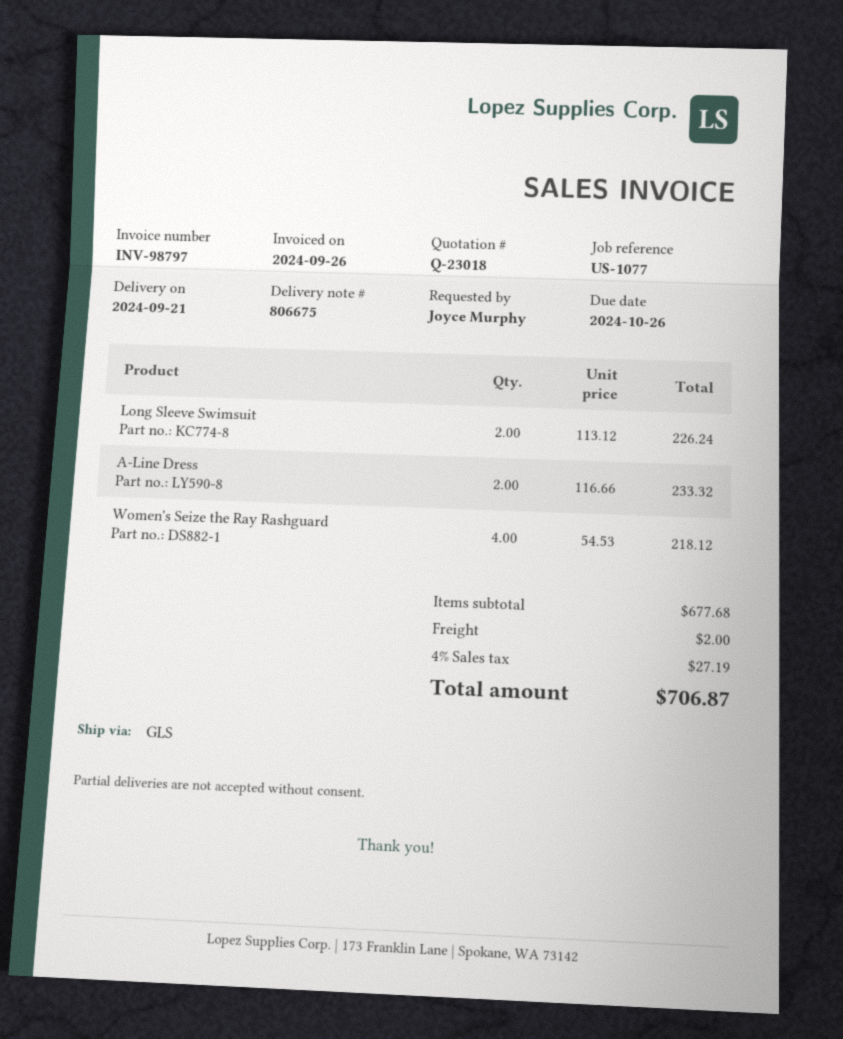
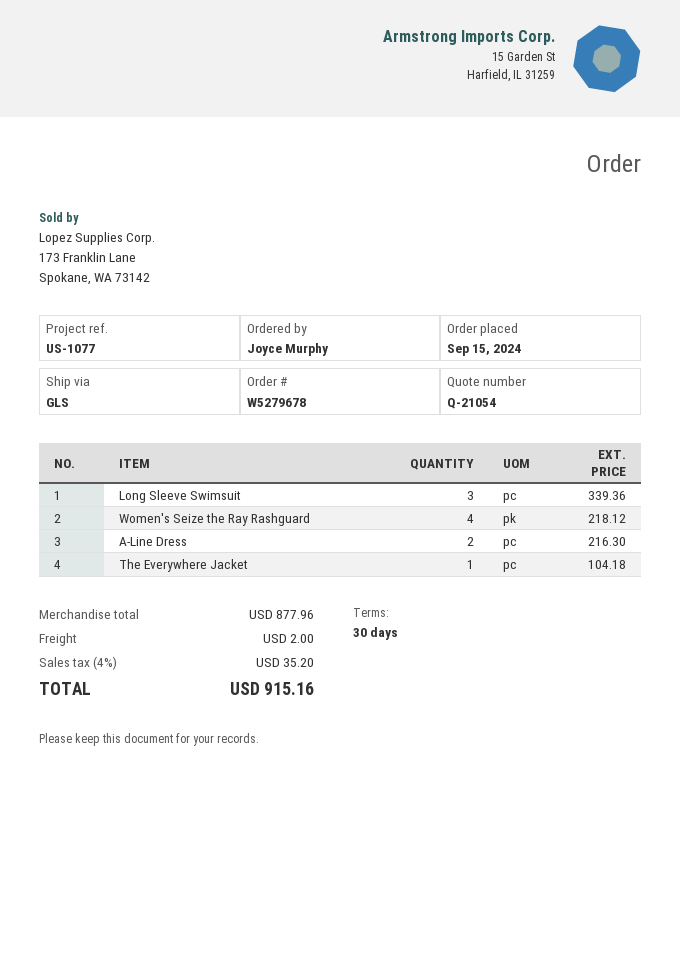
quote number: Q-23018 -> Q-21054
Long Sleeve Swimsuit: 2 for 226.24 -> 3 for 339.36
A-Line Dress: 2 for 233.32 -> 2 for 216.30
The Everywhere Jacket: none -> 1 for 104.18
subtotal: 677.68 -> 877.96
tax: 4% = 27.19 -> 4% = 35.20
total: 706.87 -> 915.16

